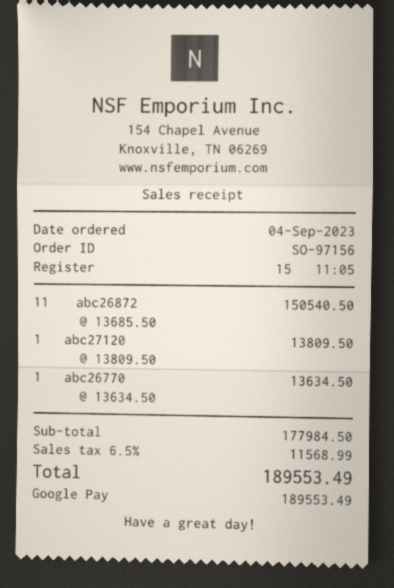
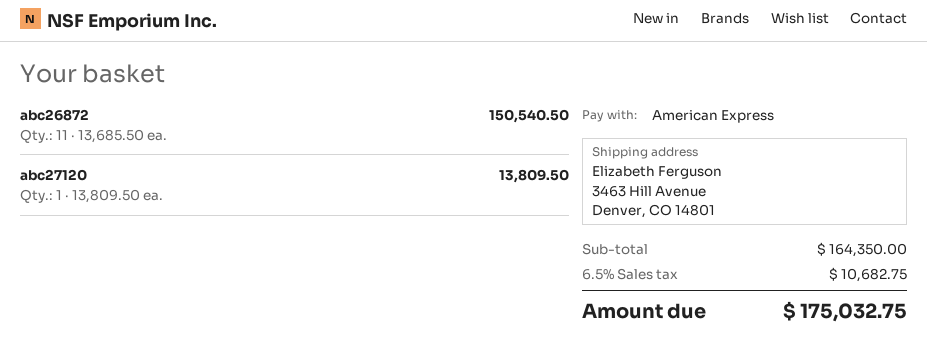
payment method: Google Pay -> American Express
abc26770: 1 x 13634.50 = 13634.50 -> none
subtotal: 177984.50 -> 164350.00
tax: 6.5% = 11568.99 -> 6.5% = 10682.75
total: 189553.49 -> 175032.75

